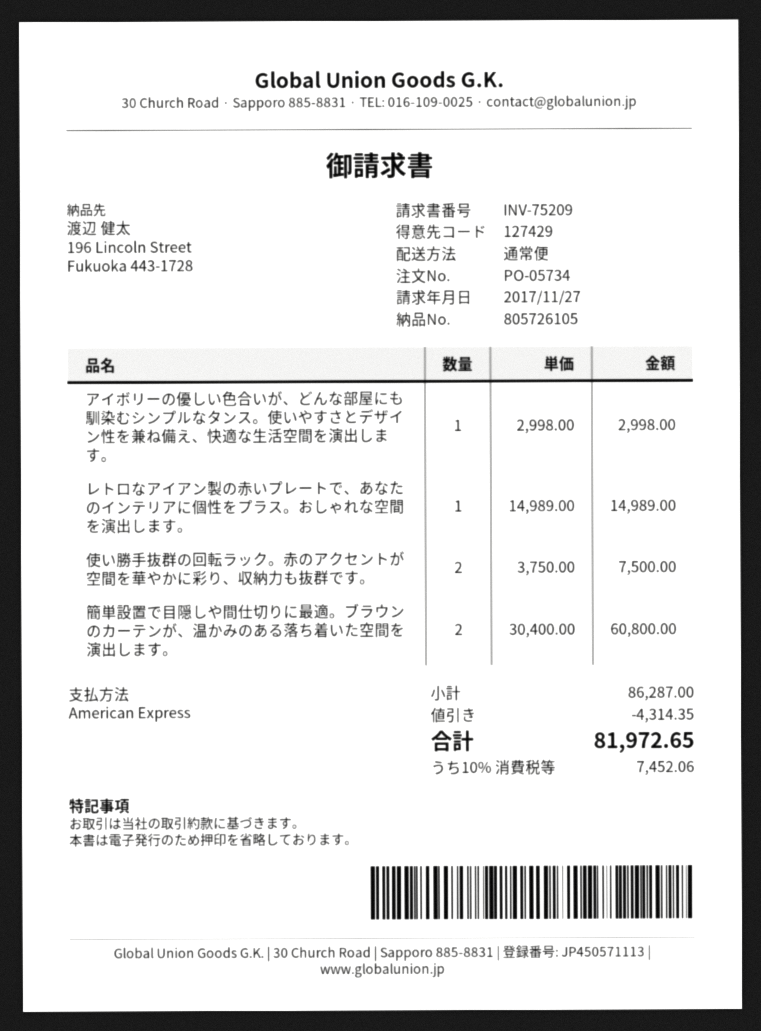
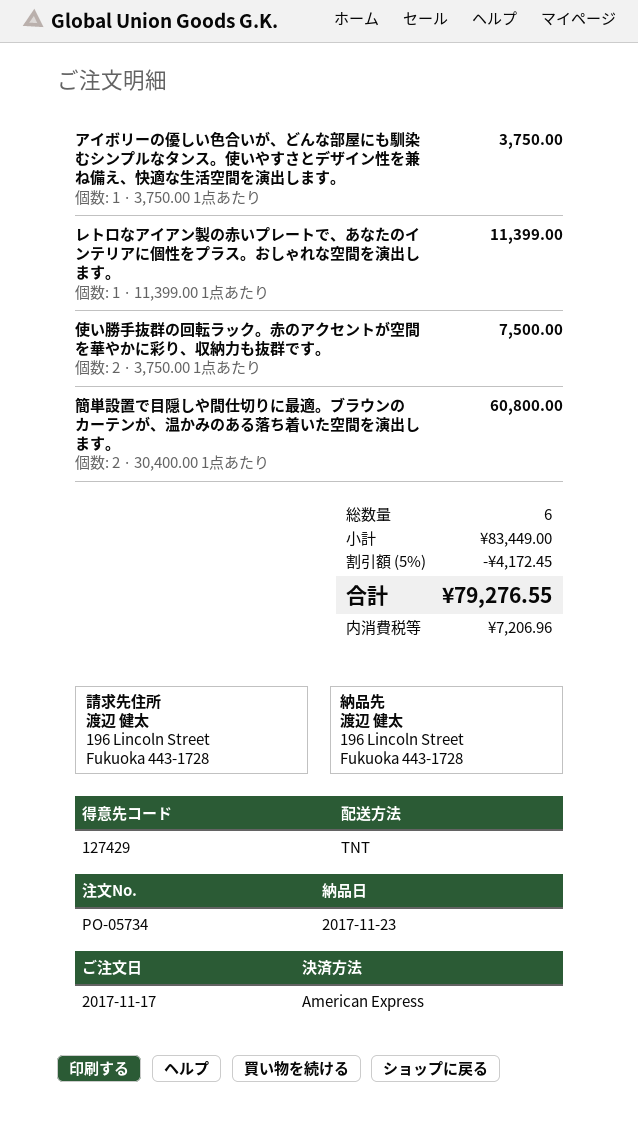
shipping method: standard -> TNT
アイボリーの優しい色合いが、どんな部屋にも馴染むシンプルなタンス。使いやすさとデザイン性を兼ね備え、快適な生活空間を演出します。: 1 x 2998.00 = 2998.00 -> 1 x 3750.00 = 3750.00
レトロなアイアン製の赤いプレートで、あなたのインテリアに個性をプラス。おしゃれな空間を演出します。: 1 x 14989.00 = 14989.00 -> 1 x 11399.00 = 11399.00
subtotal: 86287.00 -> 83449.00
discount: 4314.35 -> 4172.45
tax: 7452.06 -> 7206.96
total: 81972.65 -> 79276.55

